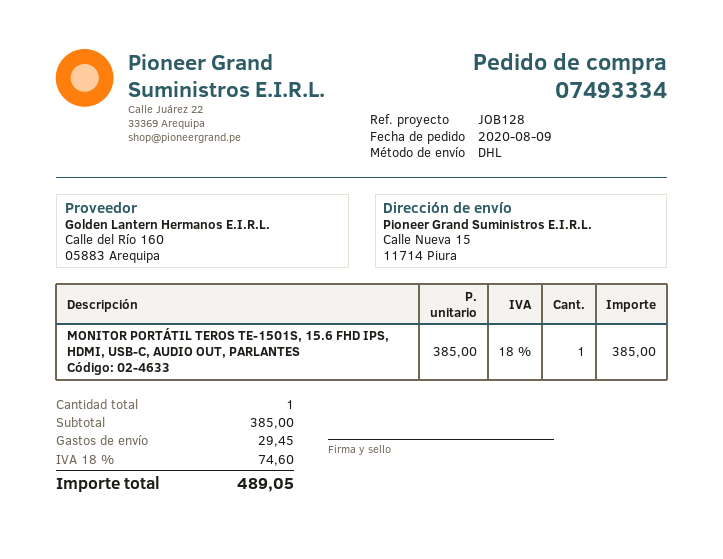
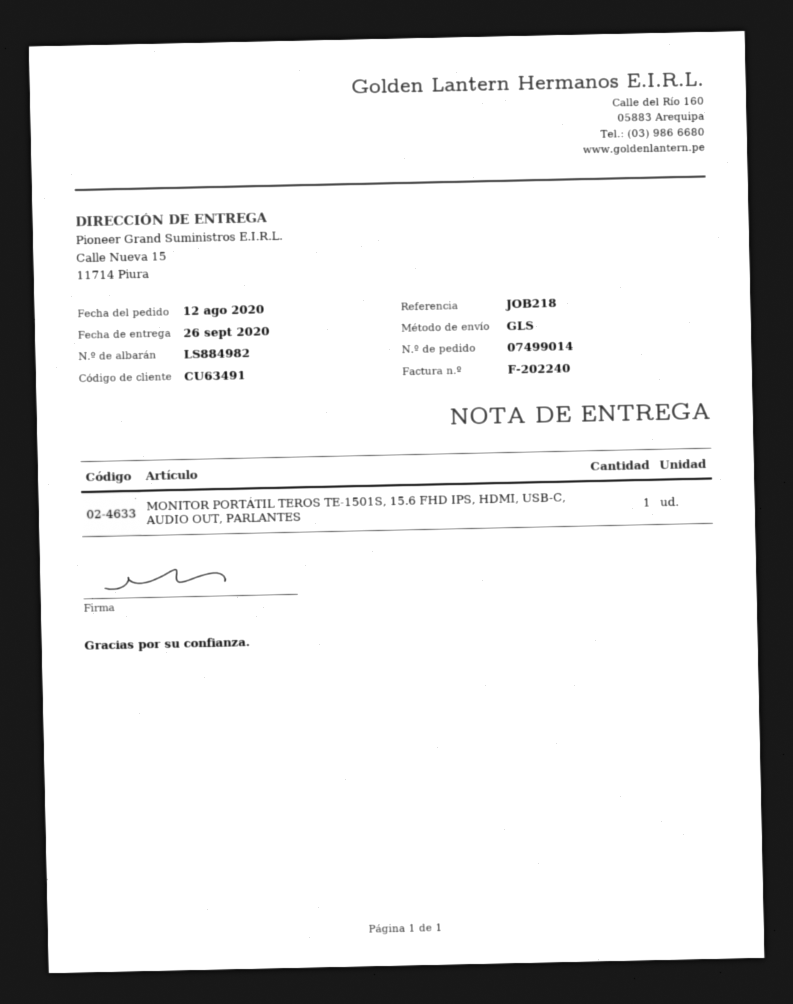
order number: 07493334 -> 07499014
order date: 2020-08-09 -> 2020-08-12
reference: JOB128 -> JOB218
shipping method: DHL -> GLS

